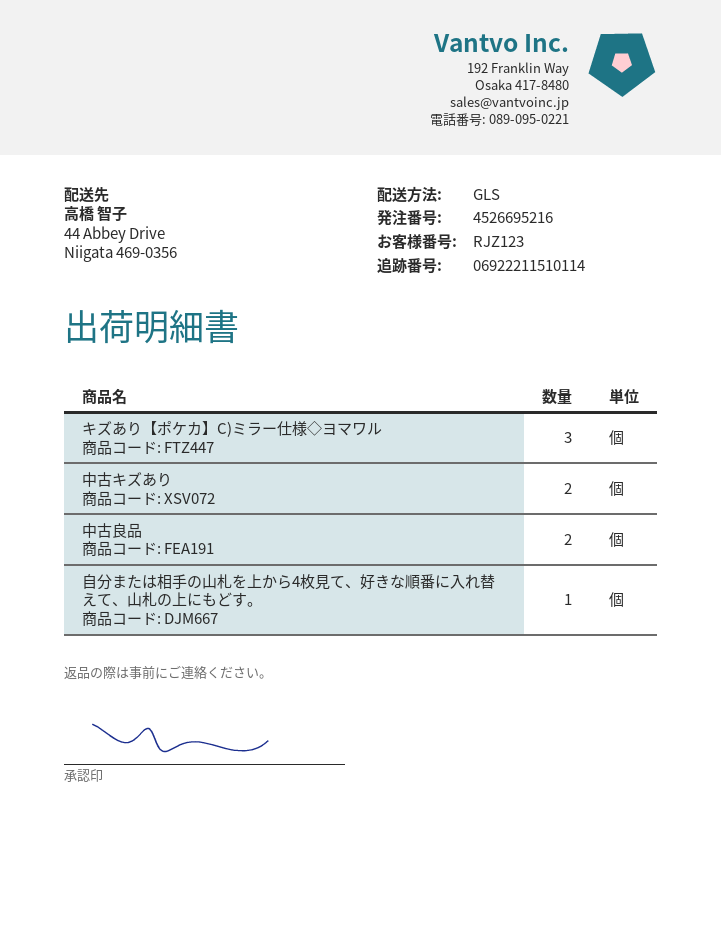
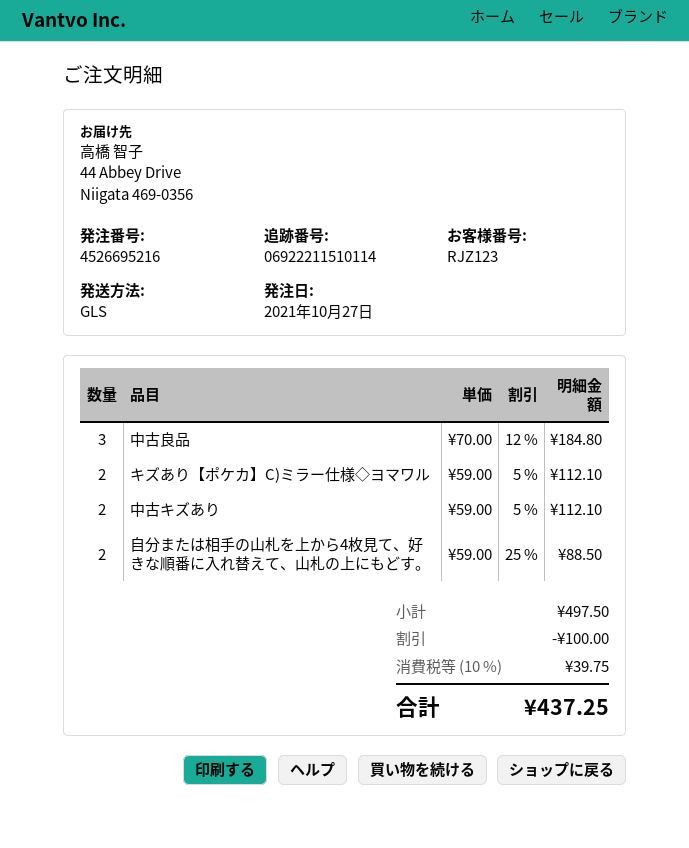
キズあり【ポケカ】C)ミラー仕様◇ヨマワル: 3 -> 2
中古良品: 2 -> 3
自分または相手の山札を上から4枚見て、好きな順番に入れ替えて、山札の上にもどす。: 1 -> 2

